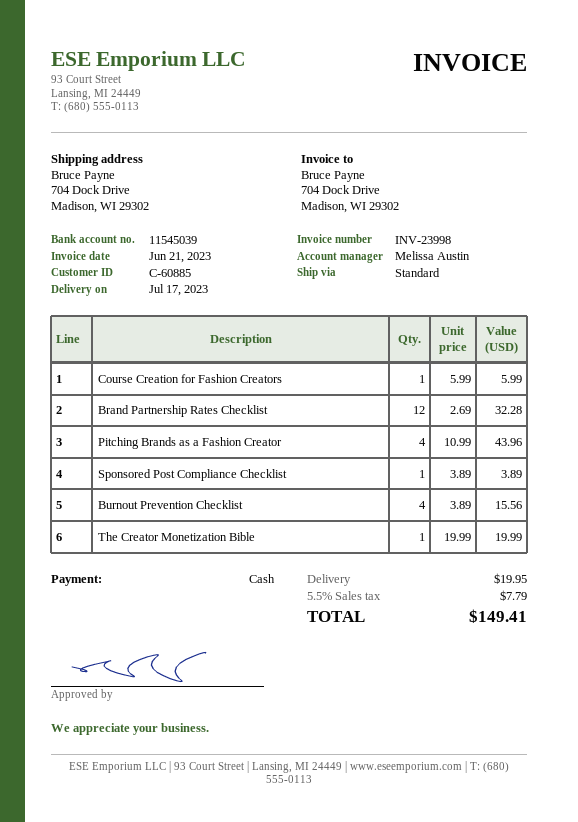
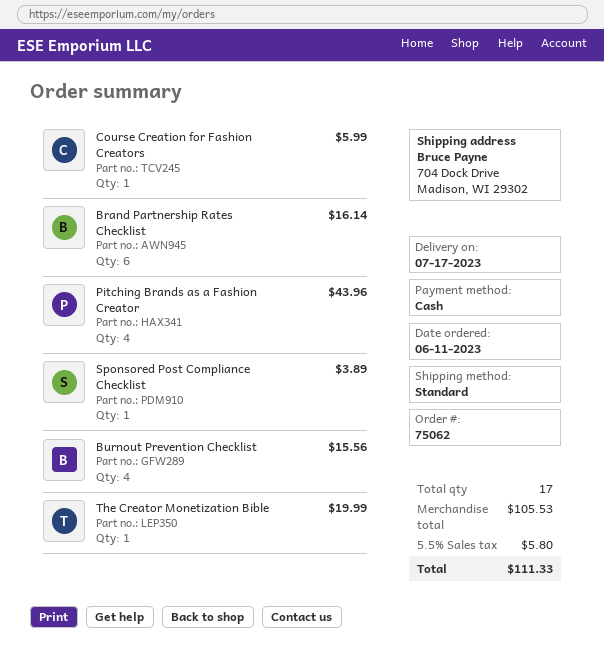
Brand Partnership Rates Checklist: 12 for 32.28 -> 6 for 16.14
shipping: 19.95 -> none
tax: 5.5% = 7.79 -> 5.5% = 5.80
total: 149.41 -> 111.33

